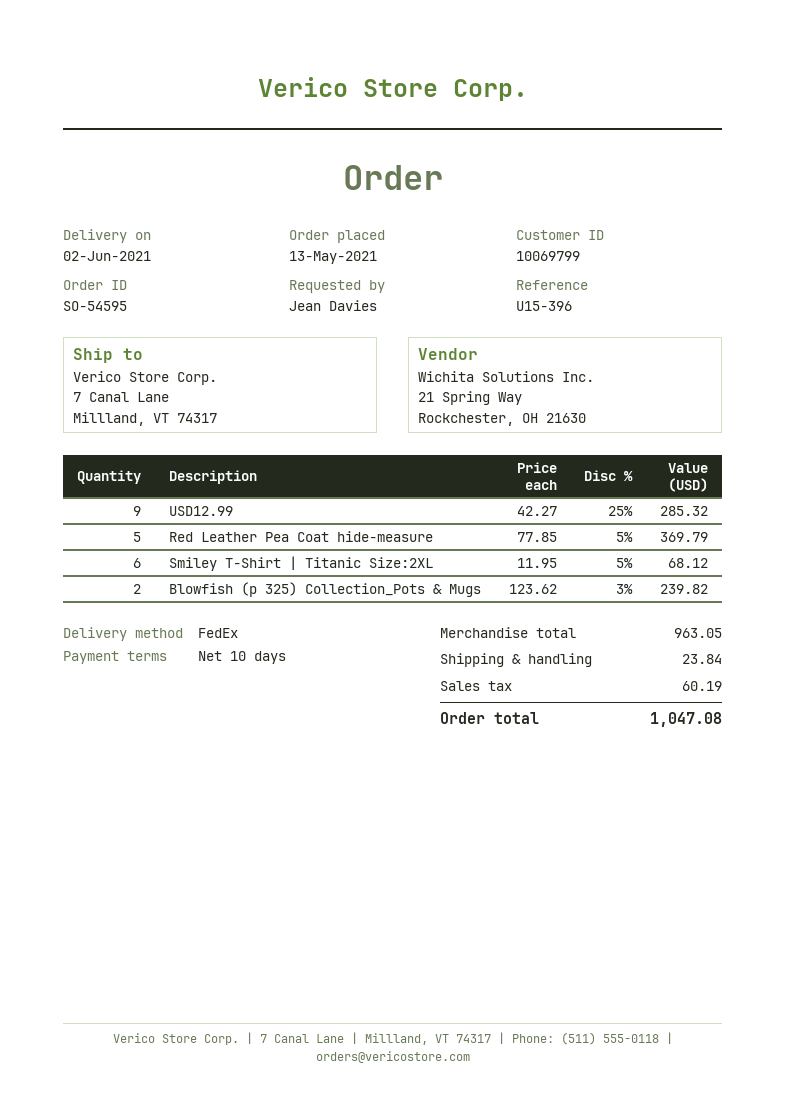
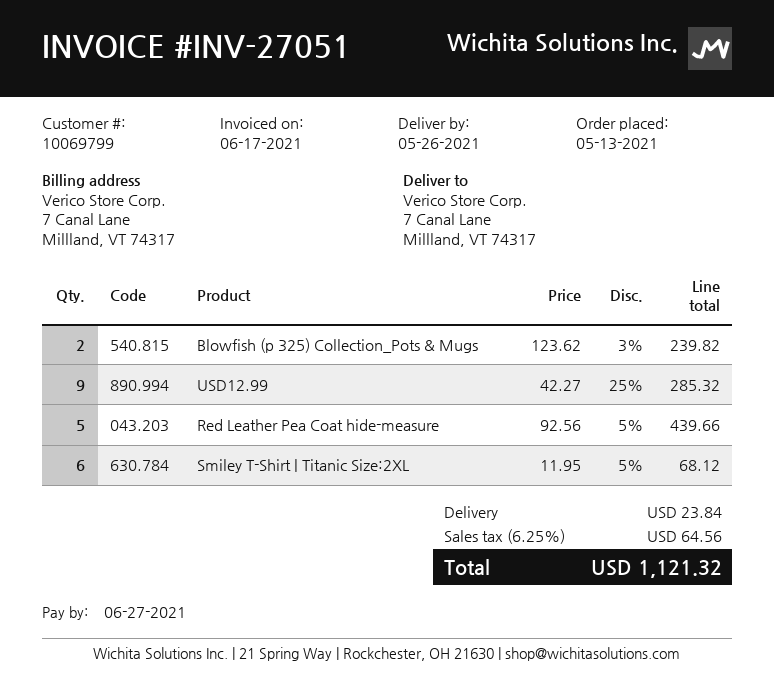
delivery date: 2021-06-02 -> 2021-05-26
Red Leather Pea Coat hide-measure: 5 x 77.85 - 5% = 369.79 -> 5 x 92.56 - 5% = 439.66
tax: 60.19 -> 64.56
total: 1047.08 -> 1121.32

